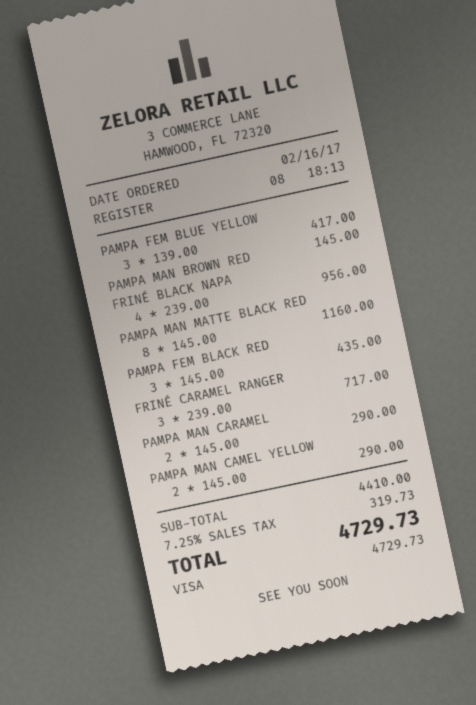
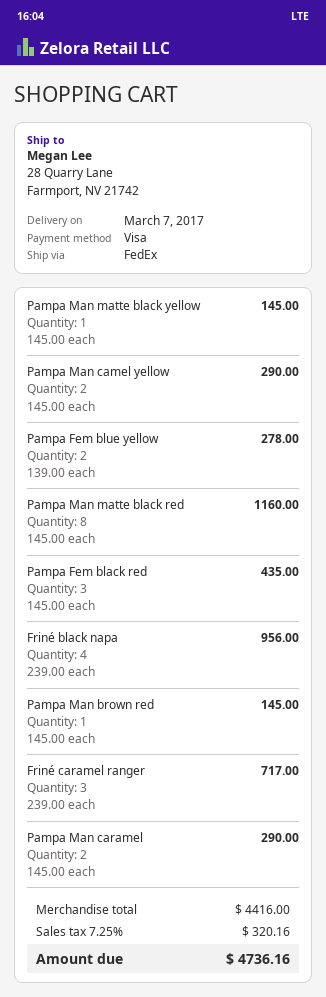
PAMPA FEM BLUE YELLOW: 3 x 139.00 = 417.00 -> 2 x 139.00 = 278.00
Pampa Man matte black yellow: none -> 1 x 145.00 = 145.00
subtotal: 4410.00 -> 4416.00
tax: 7.25% = 319.73 -> 7.25% = 320.16
total: 4729.73 -> 4736.16

